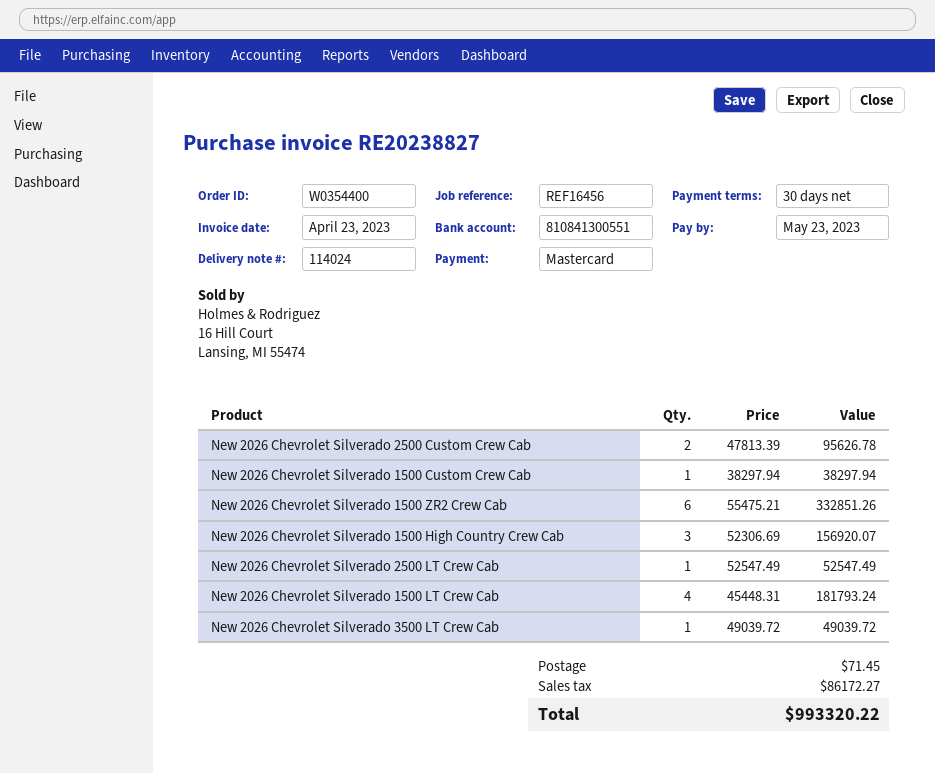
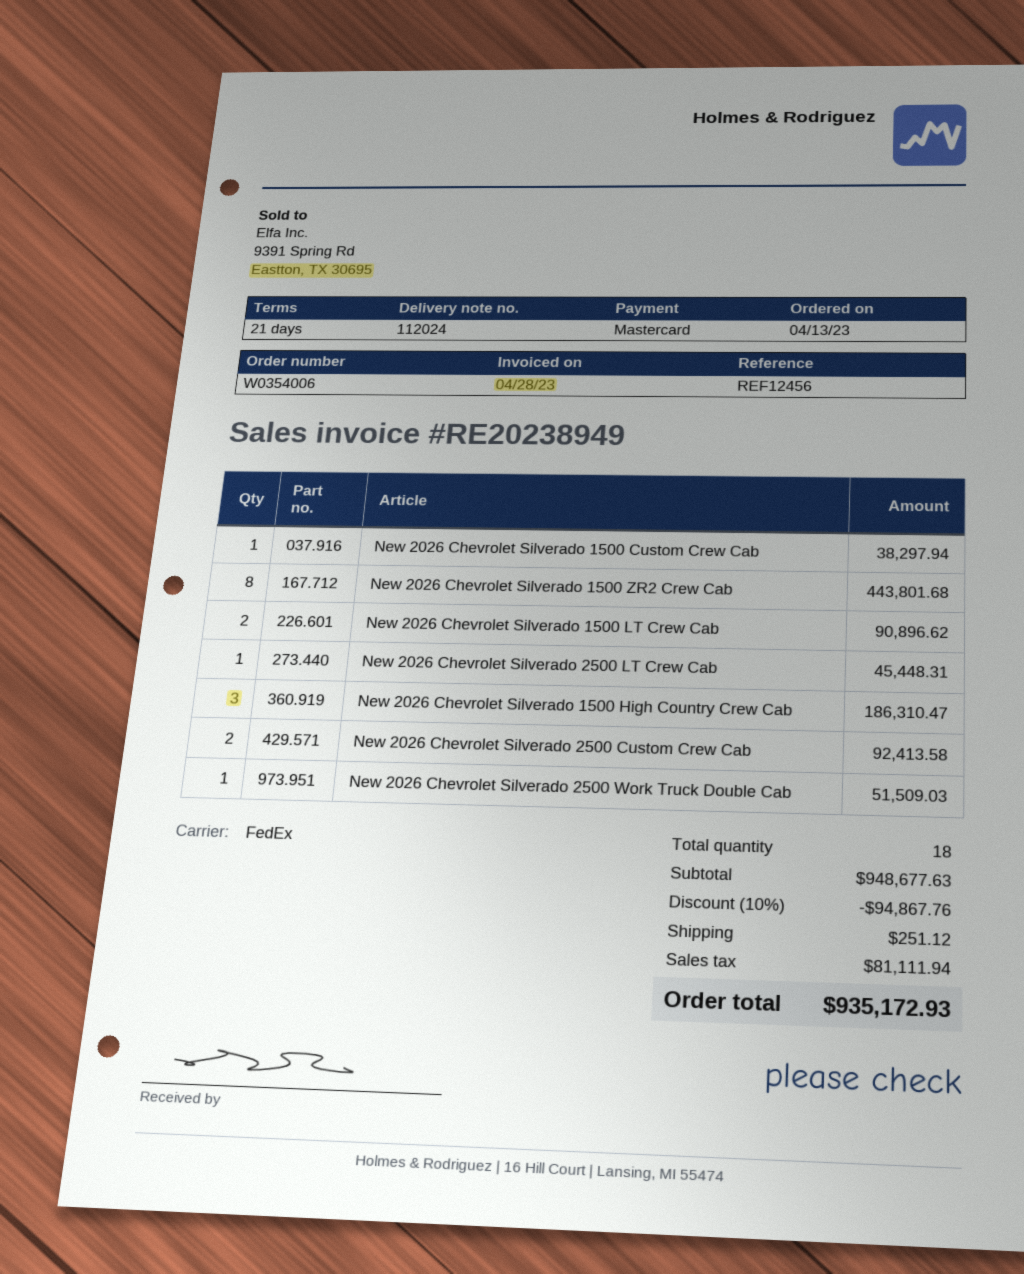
order number: W0354400 -> W0354006
delivery note number: 114024 -> 112024
invoice number: RE20238827 -> RE20238949
invoice date: 2023-04-23 -> 2023-04-28
payment terms: 30 days -> 21 days
reference: REF16456 -> REF12456
New 2026 Chevrolet Silverado 2500 Custom Crew Cab: 2 for 95626.78 -> 2 for 92413.58
New 2026 Chevrolet Silverado 1500 ZR2 Crew Cab: 6 for 332851.26 -> 8 for 443801.68
New 2026 Chevrolet Silverado 1500 High Country Crew Cab: 3 for 156920.07 -> 3 for 186310.47
New 2026 Chevrolet Silverado 2500 LT Crew Cab: 1 for 52547.49 -> 1 for 45448.31
New 2026 Chevrolet Silverado 1500 LT Crew Cab: 4 for 181793.24 -> 2 for 90896.62
New 2026 Chevrolet Silverado 3500 LT Crew Cab: 1 for 49039.72 -> none
New 2026 Chevrolet Silverado 2500 Work Truck Double Cab: none -> 1 for 51509.03
discount: none -> 10% = 94867.76
shipping: 71.45 -> 251.12
tax: 86172.27 -> 81111.94
total: 993320.22 -> 935172.93

